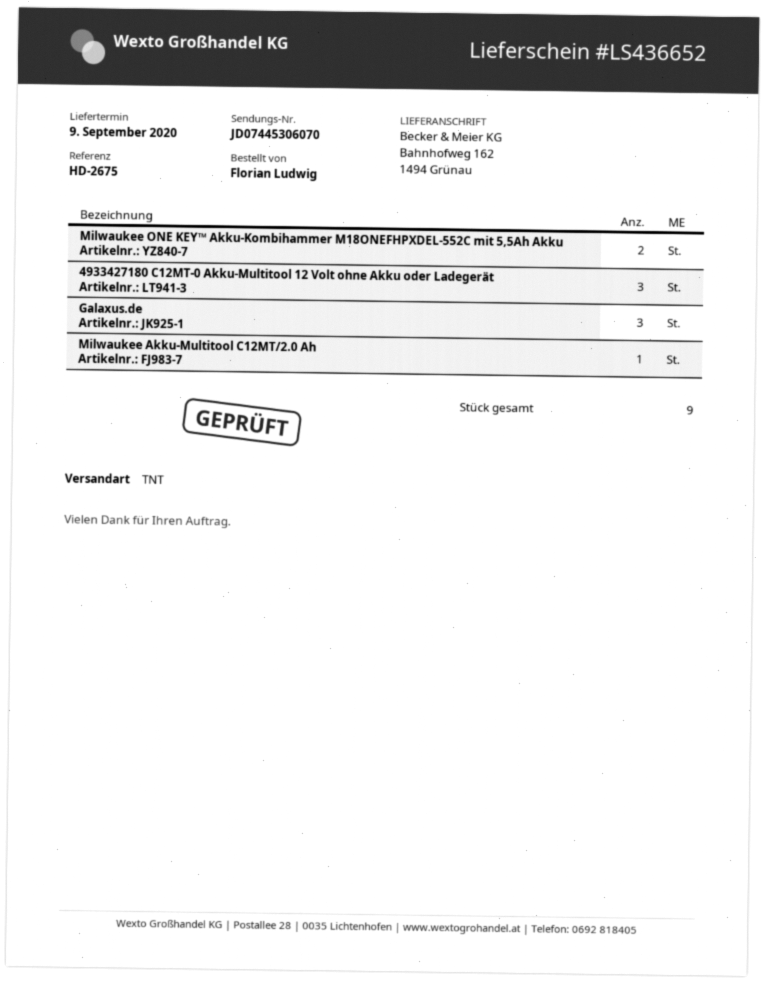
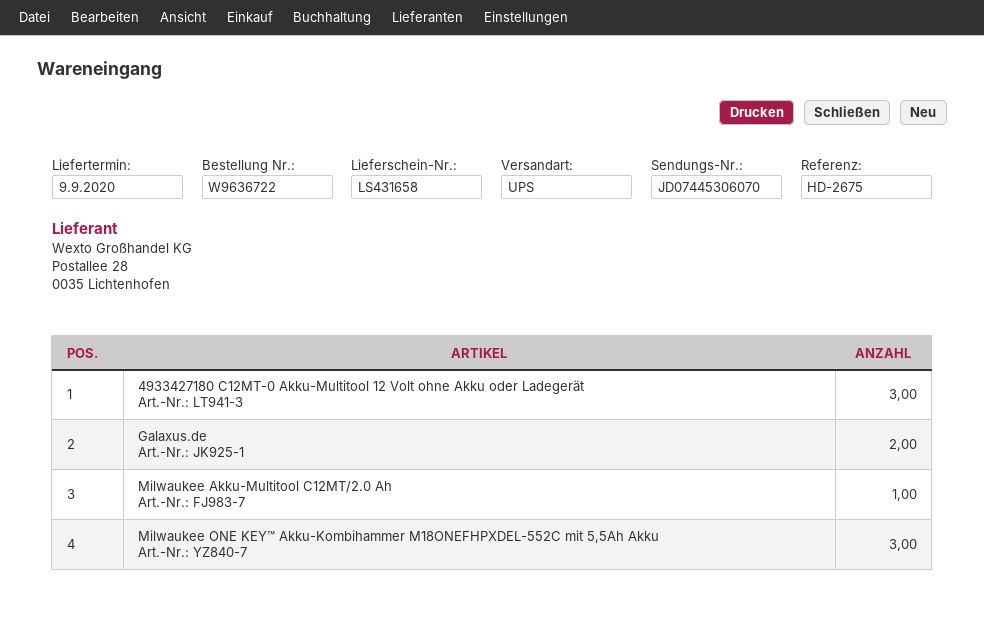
delivery note number: LS436652 -> LS431658
shipping method: TNT -> UPS
Milwaukee ONE KEY™ Akku-Kombihammer M18ONEFHPXDEL-552C mit 5,5Ah Akku: 2 -> 3
Galaxus.de: 3 -> 2

